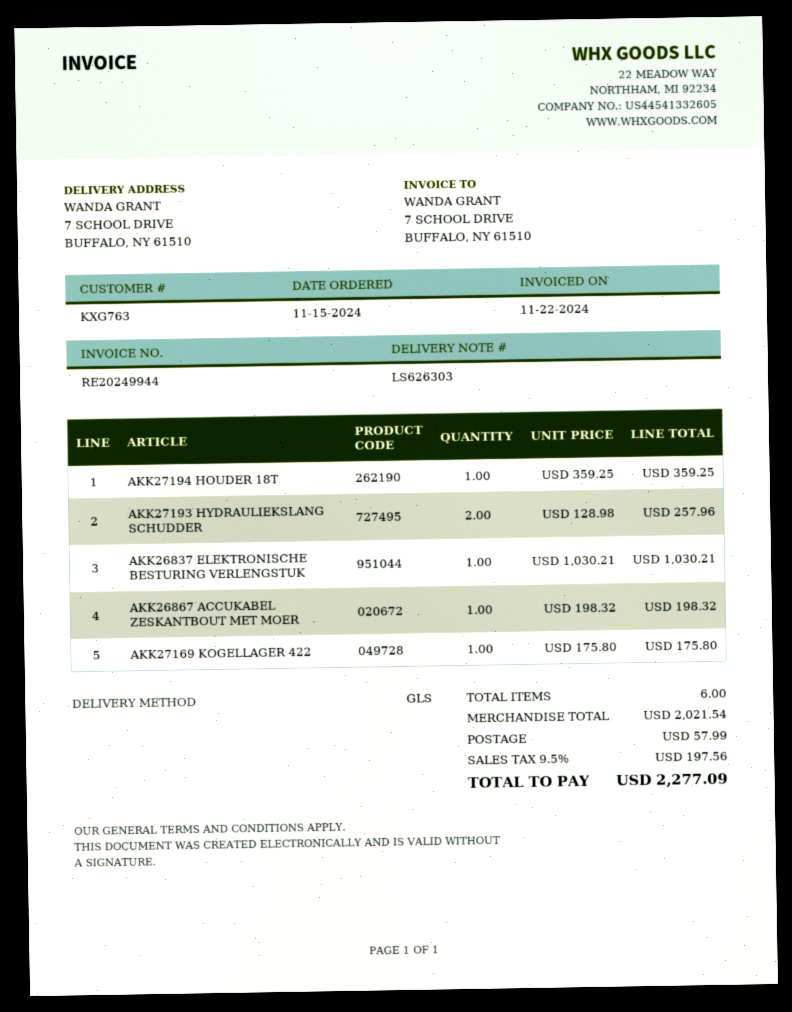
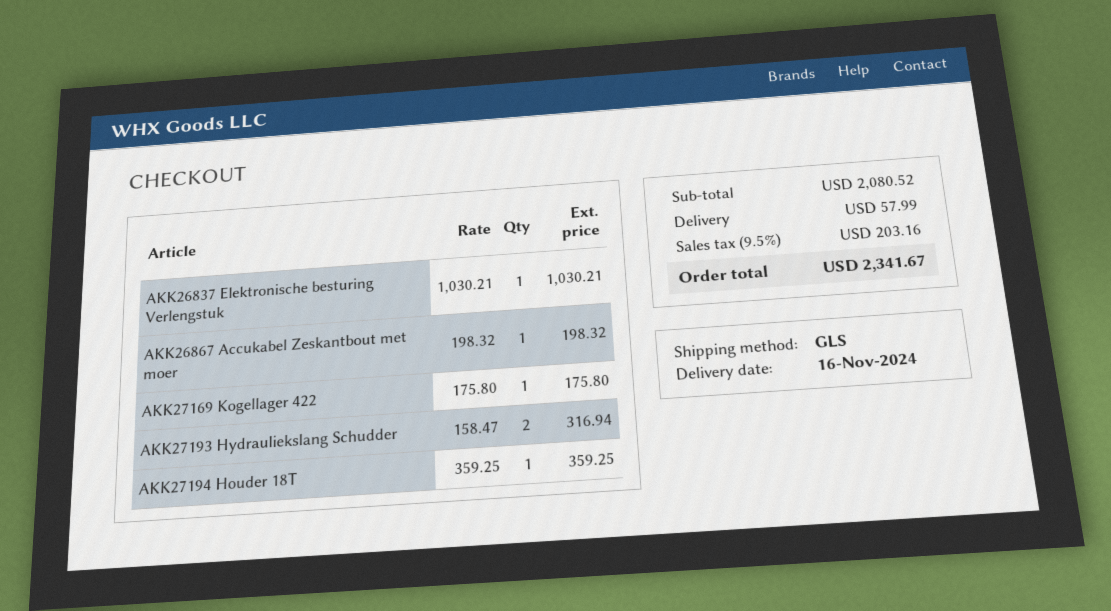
AKK27193 HYDRAULIEKSLANG SCHUDDER: 2 x 128.98 = 257.96 -> 2 x 158.47 = 316.94
subtotal: 2021.54 -> 2080.52
tax: 9.5% = 197.56 -> 9.5% = 203.16
total: 2277.09 -> 2341.67

